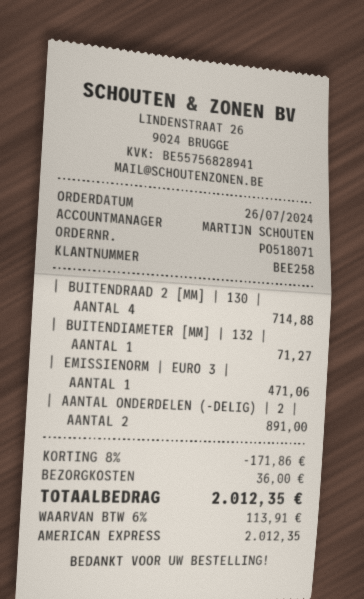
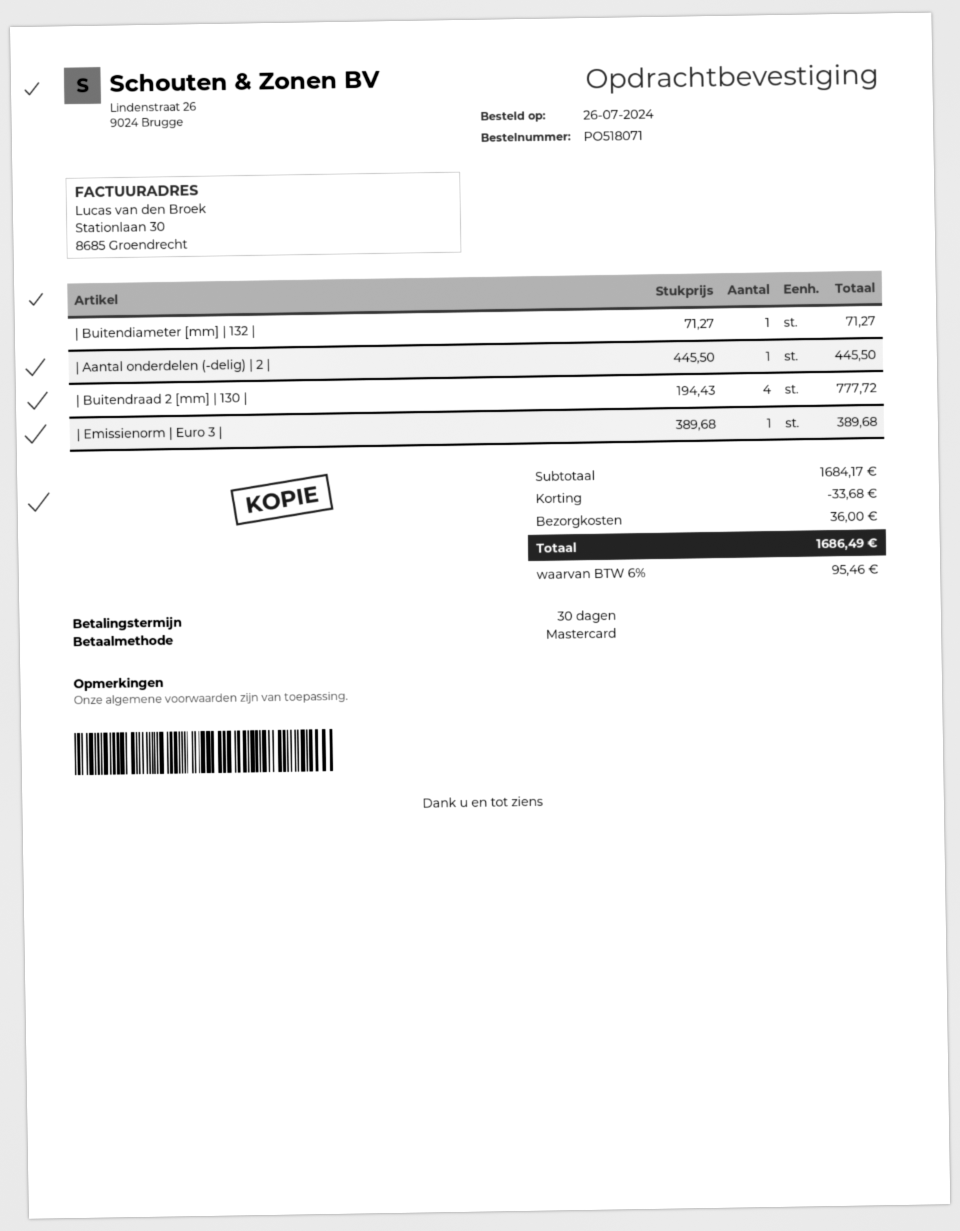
payment method: American Express -> Mastercard
| BUITENDRAAD 2 [MM] | 130 |: 4 for 714.88 -> 4 for 777.72
| EMISSIENORM | EURO 3 |: 1 for 471.06 -> 1 for 389.68
| AANTAL ONDERDELEN (-DELIG) | 2 |: 2 for 891.00 -> 1 for 445.50
discount: 171.86 -> 33.68
tax: 6% = 113.91 -> 6% = 95.46
total: 2012.35 -> 1686.49

